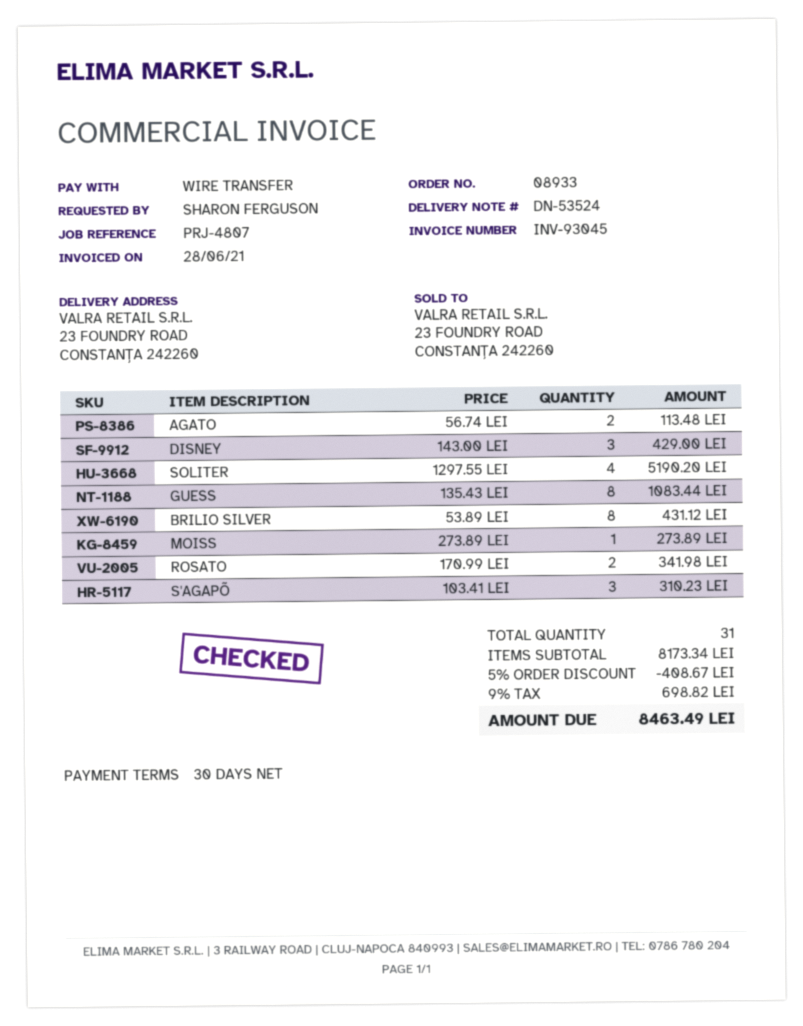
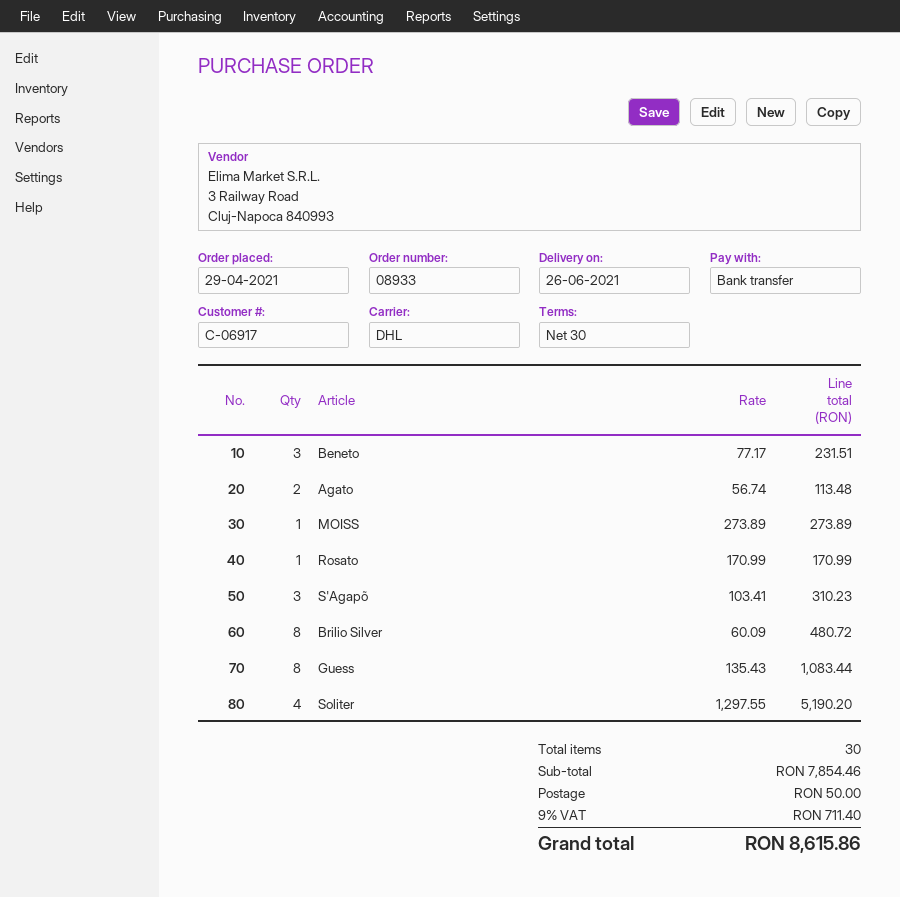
DISNEY: 3 x 143.00 = 429.00 -> none
BRILIO SILVER: 8 x 53.89 = 431.12 -> 8 x 60.09 = 480.72
ROSATO: 2 x 170.99 = 341.98 -> 1 x 170.99 = 170.99
Beneto: none -> 3 x 77.17 = 231.51
total quantity: 31 -> 30
subtotal: 8173.34 -> 7854.46
discount: 5% = 408.67 -> none
shipping: none -> 50.00
tax: 9% = 698.82 -> 9% = 711.40
total: 8463.49 -> 8615.86

